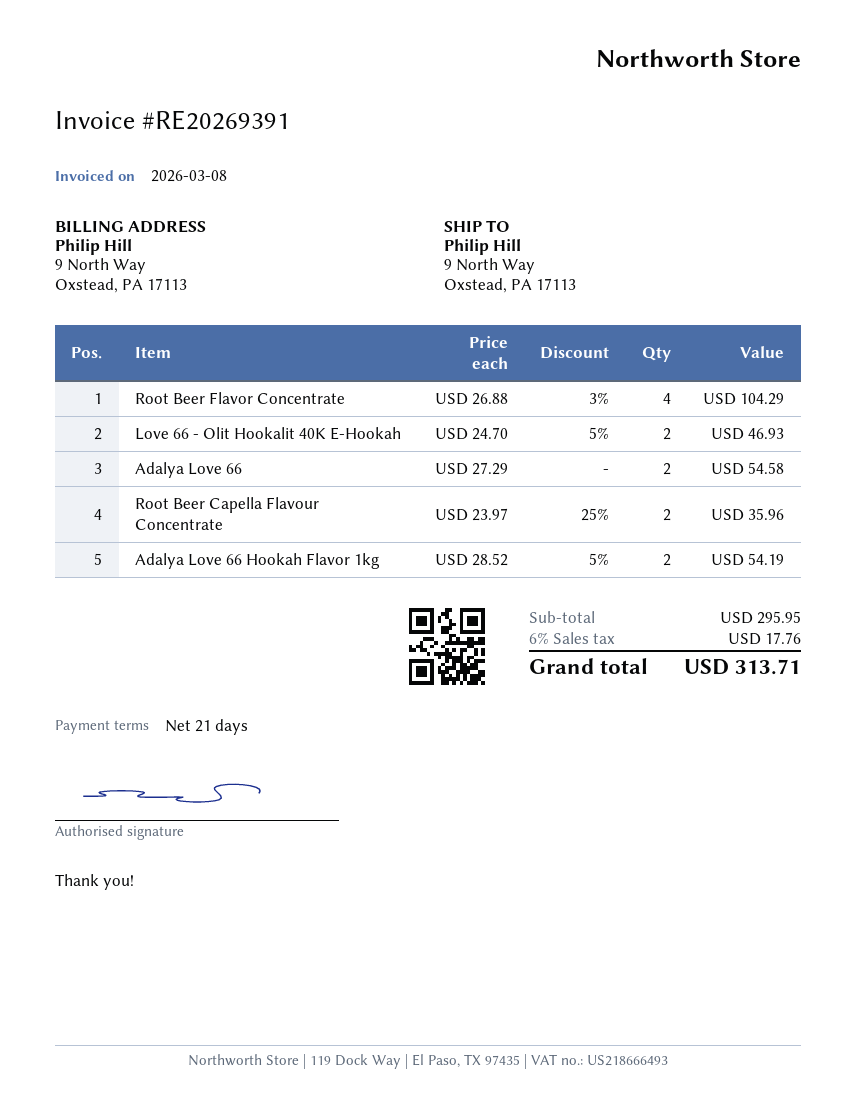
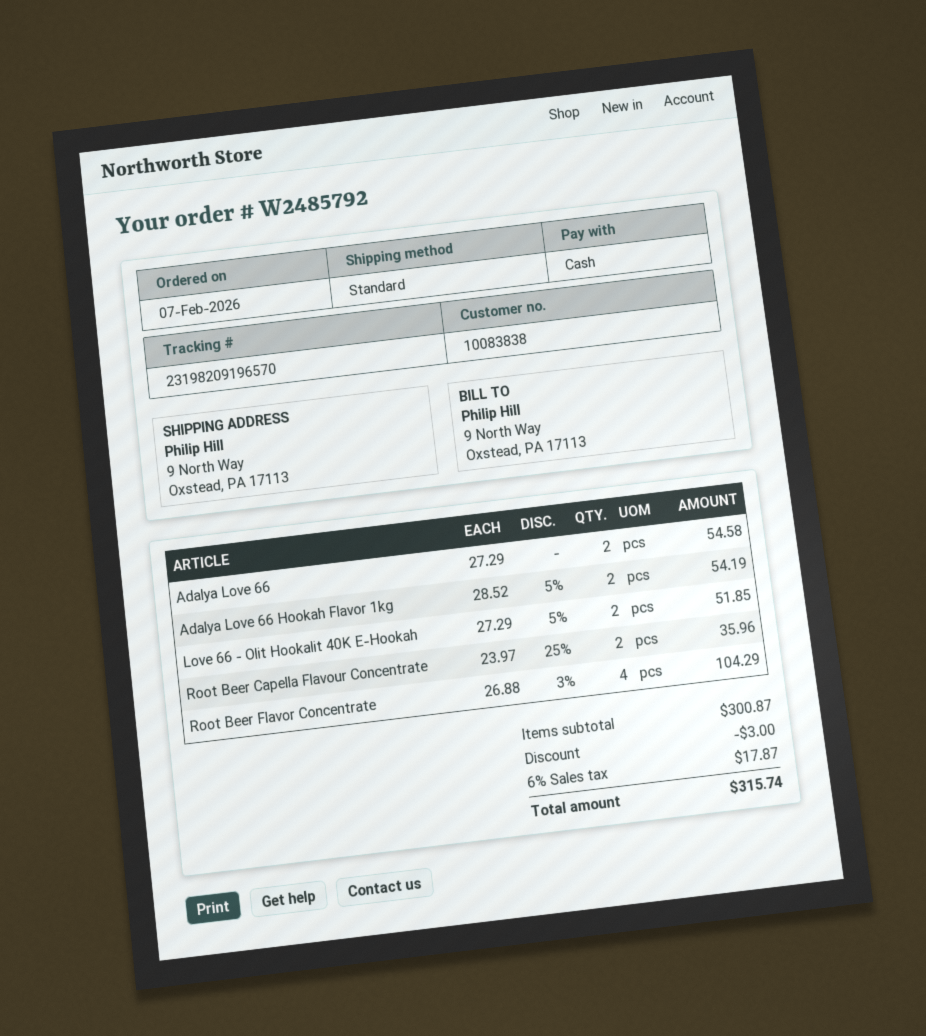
Love 66 - Olit Hookalit 40K E-Hookah: 2 x 24.70 - 5% = 46.93 -> 2 x 27.29 - 5% = 51.85
subtotal: 295.95 -> 300.87
discount: none -> 3.00
tax: 6% = 17.76 -> 6% = 17.87
total: 313.71 -> 315.74

